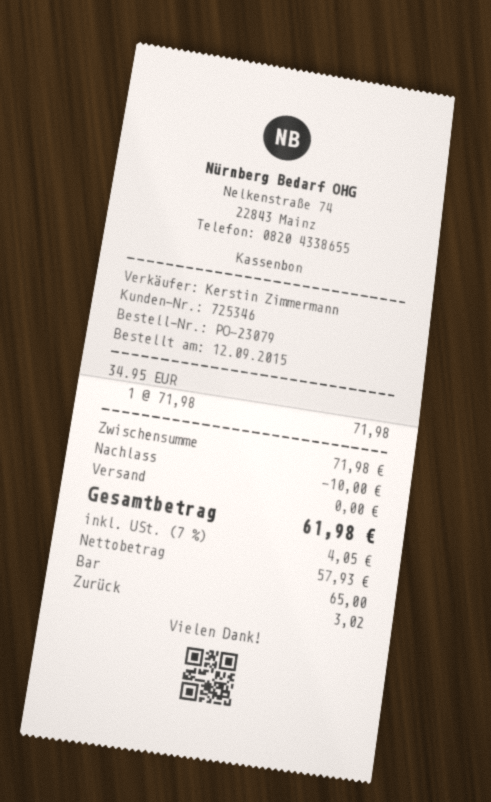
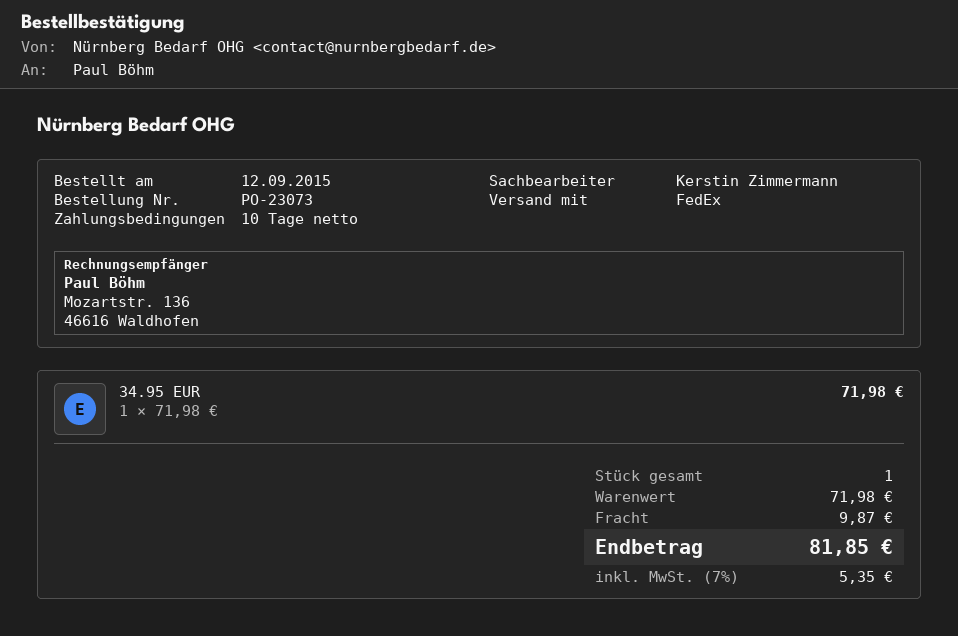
order number: PO-23079 -> PO-23073
discount: 10.00 -> none
shipping: 0.00 -> 9.87
tax: 7% = 4.05 -> 7% = 5.35
total: 61.98 -> 81.85

